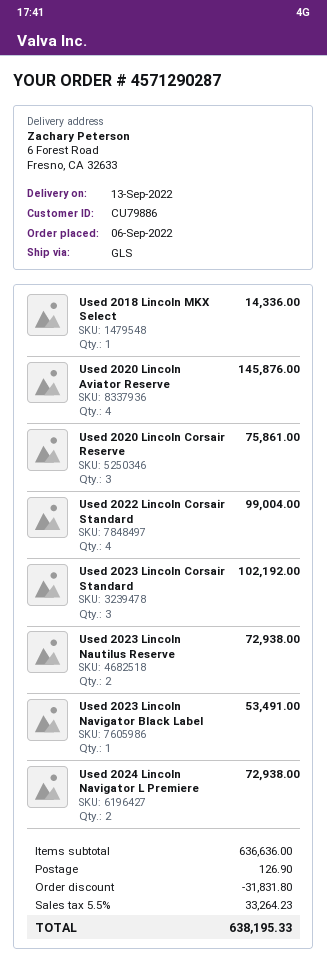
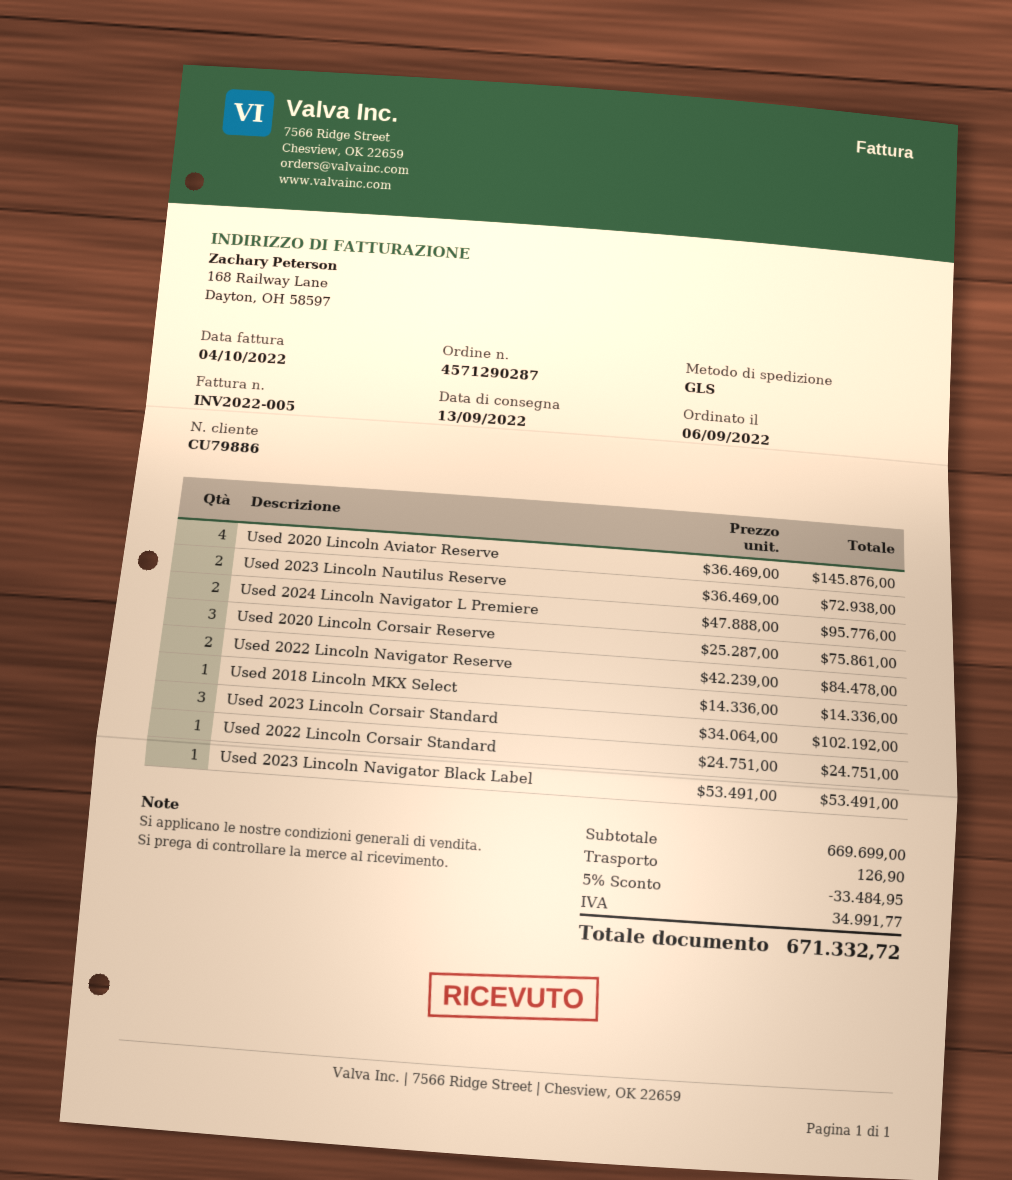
Used 2022 Lincoln Corsair Standard: 4 for 99004.00 -> 1 for 24751.00
Used 2024 Lincoln Navigator L Premiere: 2 for 72938.00 -> 2 for 95776.00
Used 2022 Lincoln Navigator Reserve: none -> 2 for 84478.00
subtotal: 636636.00 -> 669699.00
discount: 31831.80 -> 33484.95
tax: 33264.23 -> 34991.77
total: 638195.33 -> 671332.72

